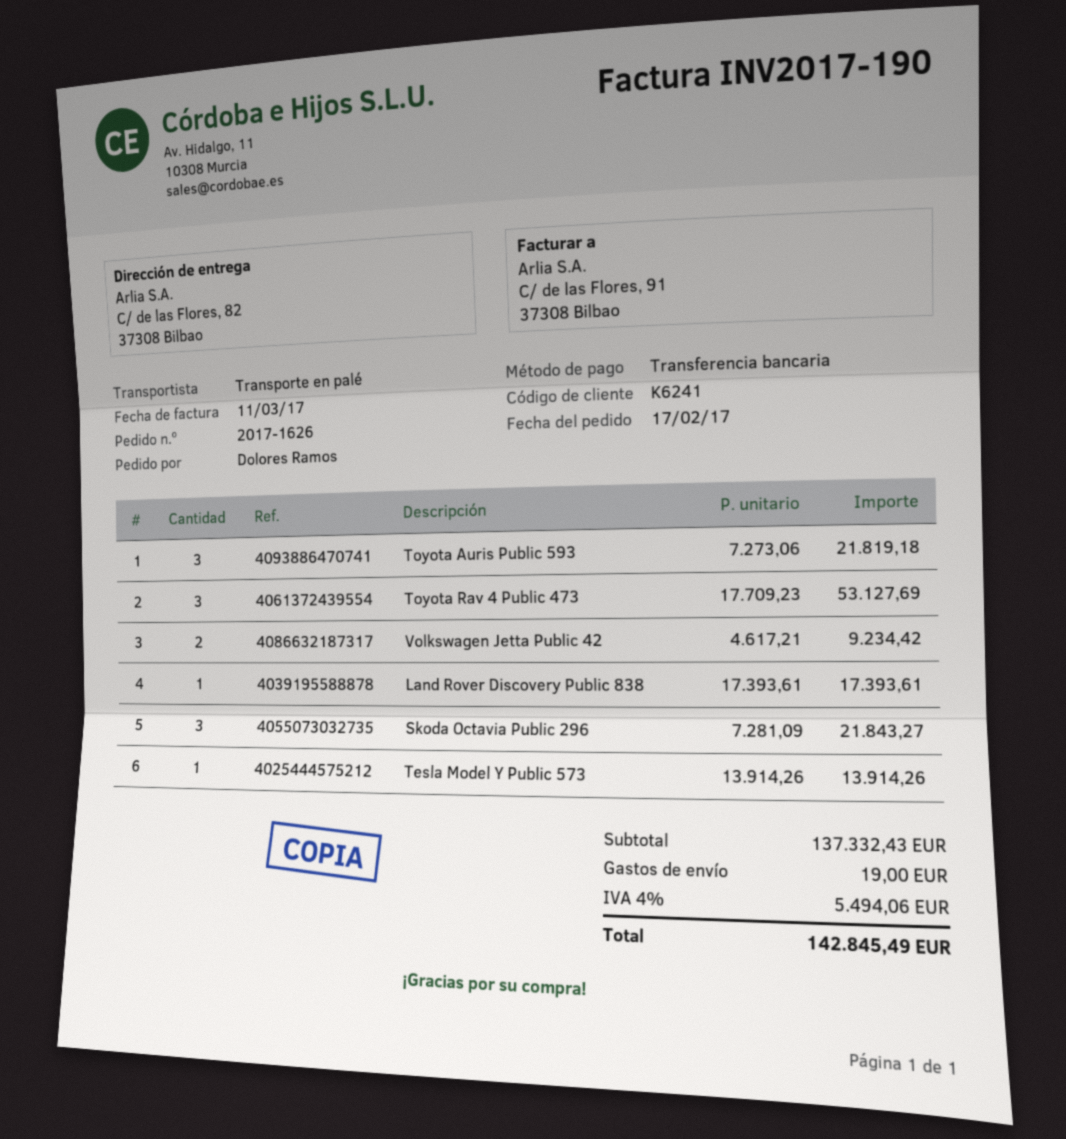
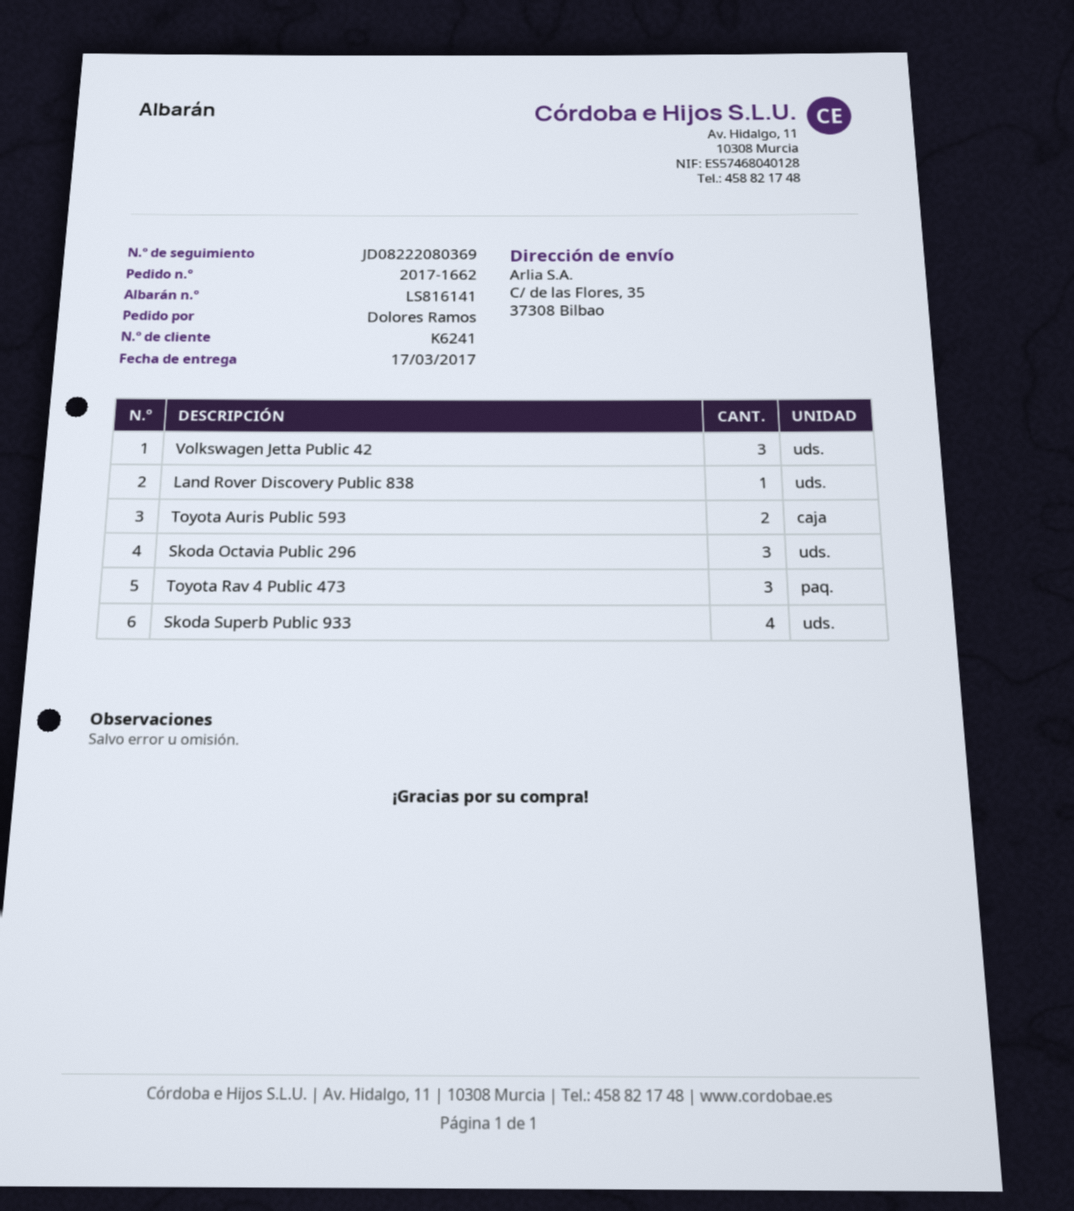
order number: 2017-1626 -> 2017-1662
ship to: C/ de las Flores, 82, 37308 Bilbao -> C/ de las Flores, 35, 37308 Bilbao
Toyota Auris Public 593: 3 -> 2
Volkswagen Jetta Public 42: 2 -> 3
Tesla Model Y Public 573: 1 -> none
Skoda Superb Public 933: none -> 4

